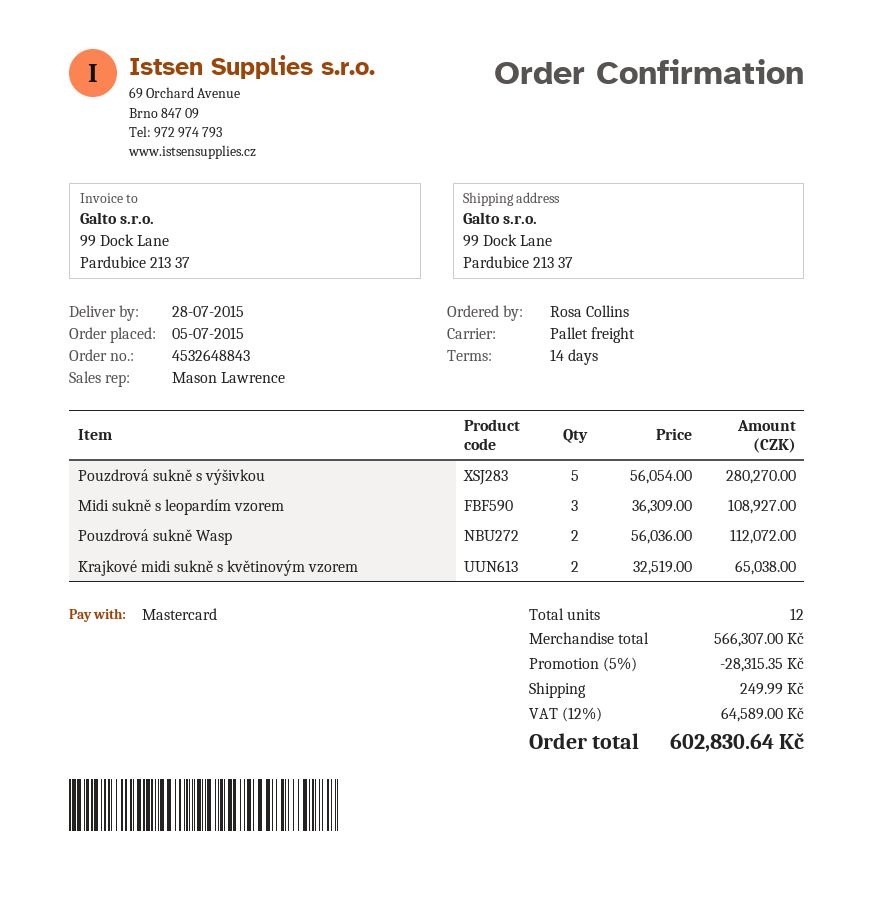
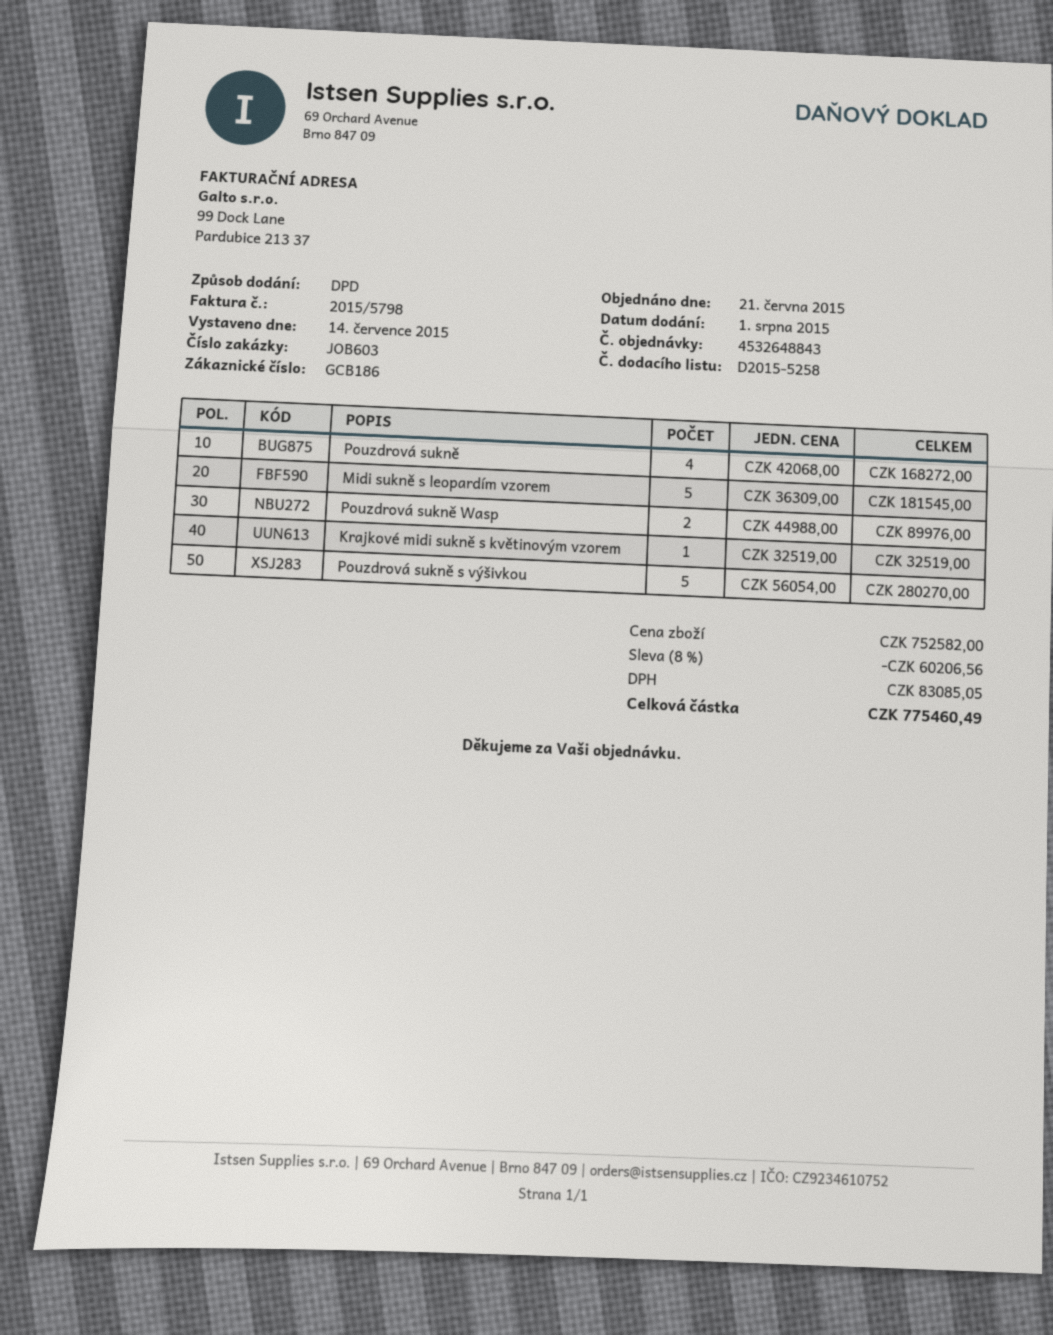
order date: 2015-07-05 -> 2015-06-21
delivery date: 2015-07-28 -> 2015-08-01
shipping method: pallet freight -> DPD
Midi sukně s leopardím vzorem: 3 x 36309.00 = 108927.00 -> 5 x 36309.00 = 181545.00
Pouzdrová sukně Wasp: 2 x 56036.00 = 112072.00 -> 2 x 44988.00 = 89976.00
Krajkové midi sukně s květinovým vzorem: 2 x 32519.00 = 65038.00 -> 1 x 32519.00 = 32519.00
Pouzdrová sukně: none -> 4 x 42068.00 = 168272.00
subtotal: 566307.00 -> 752582.00
discount: 5% = 28315.35 -> 8% = 60206.56
shipping: 249.99 -> none
tax: 64589.00 -> 83085.05
total: 602830.64 -> 775460.49

